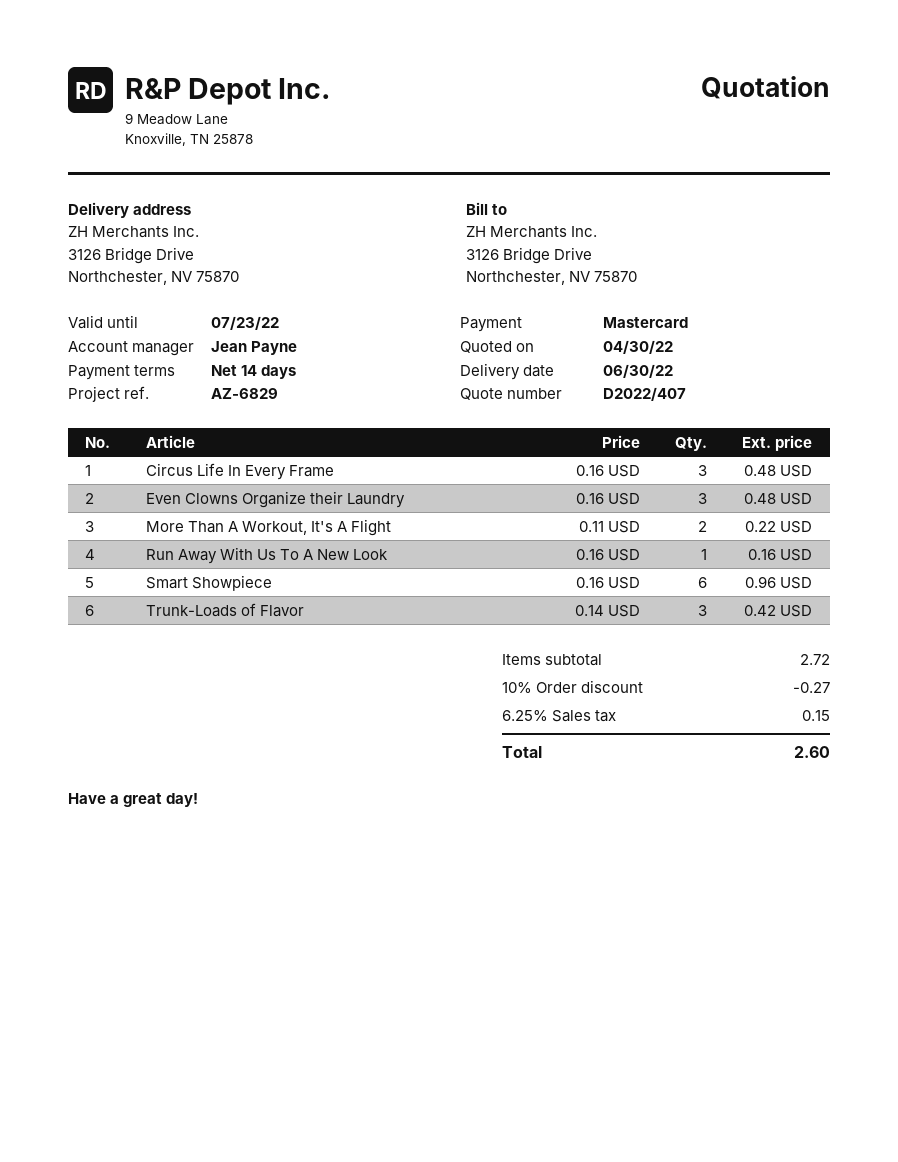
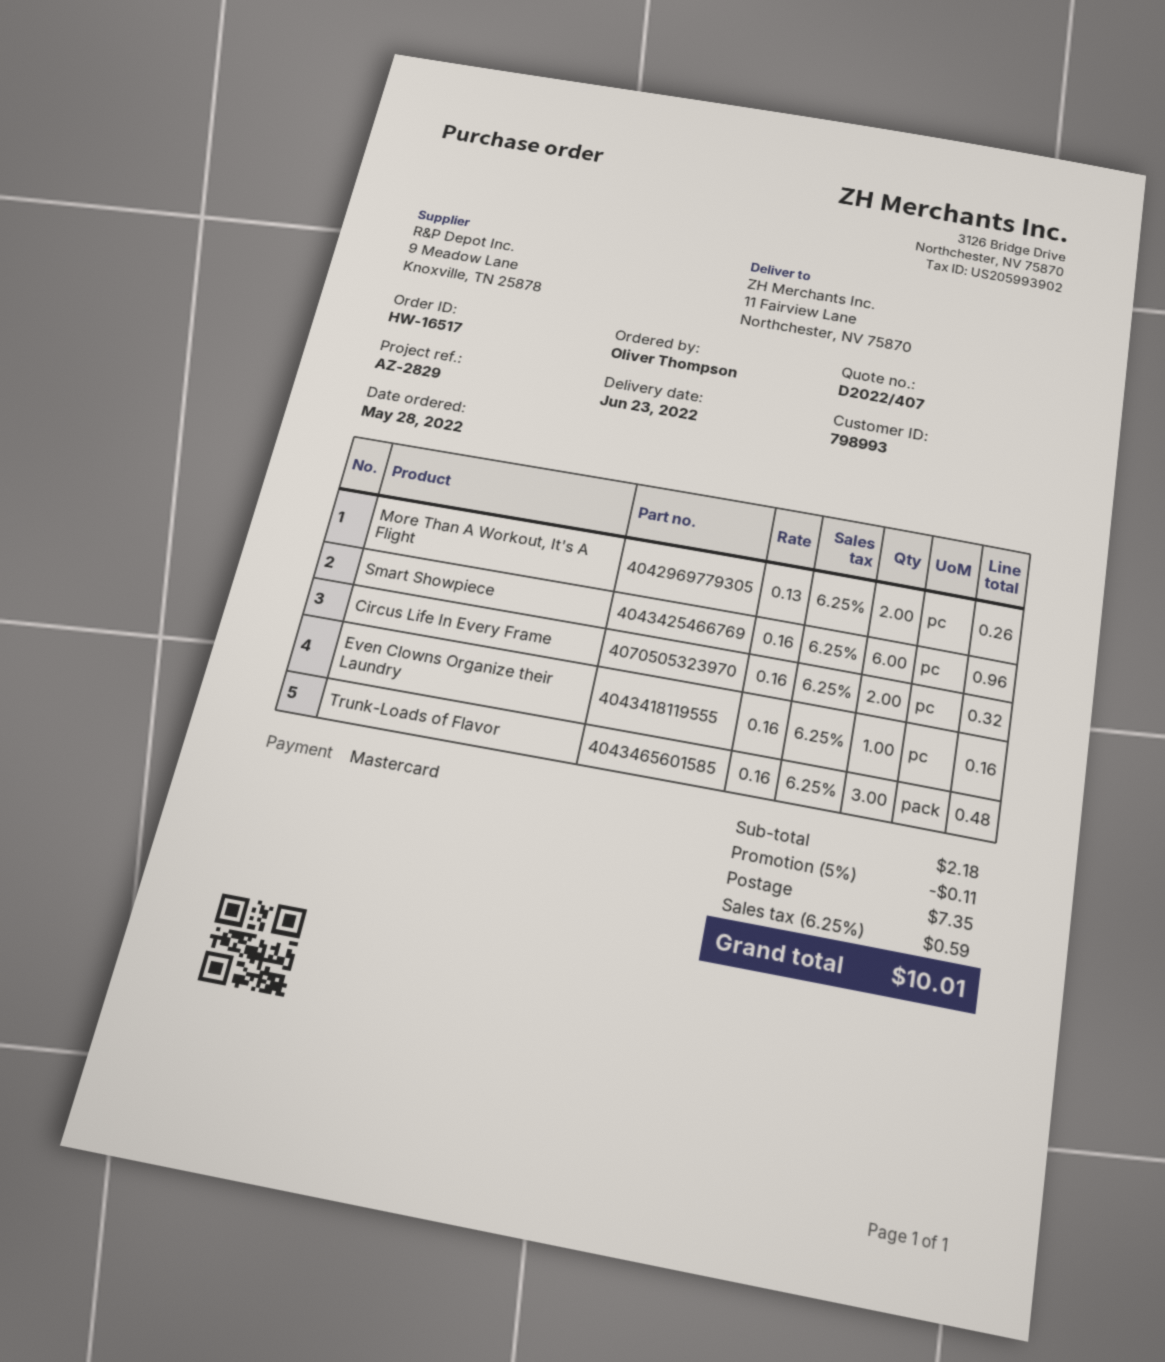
delivery date: 2022-06-30 -> 2022-06-23
reference: AZ-6829 -> AZ-2829
ship to: 3126 Bridge Drive, Northchester, NV 75870 -> 11 Fairview Lane, Northchester, NV 75870
Circus Life In Every Frame: 3 x 0.16 = 0.48 -> 2 x 0.16 = 0.32
Even Clowns Organize their Laundry: 3 x 0.16 = 0.48 -> 1 x 0.16 = 0.16
More Than A Workout, It's A Flight: 2 x 0.11 = 0.22 -> 2 x 0.13 = 0.26
Run Away With Us To A New Look: 1 x 0.16 = 0.16 -> none
Trunk-Loads of Flavor: 3 x 0.14 = 0.42 -> 3 x 0.16 = 0.48
subtotal: 2.72 -> 2.18
discount: 10% = 0.27 -> 5% = 0.11
shipping: none -> 7.35
tax: 6.25% = 0.15 -> 6.25% = 0.59
total: 2.60 -> 10.01

